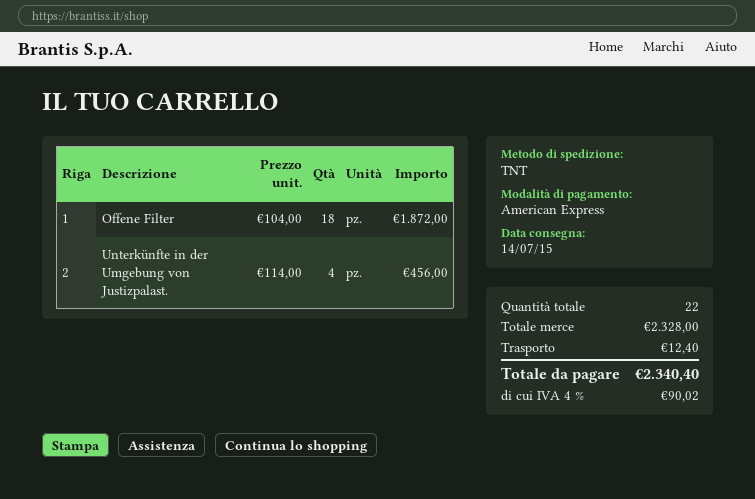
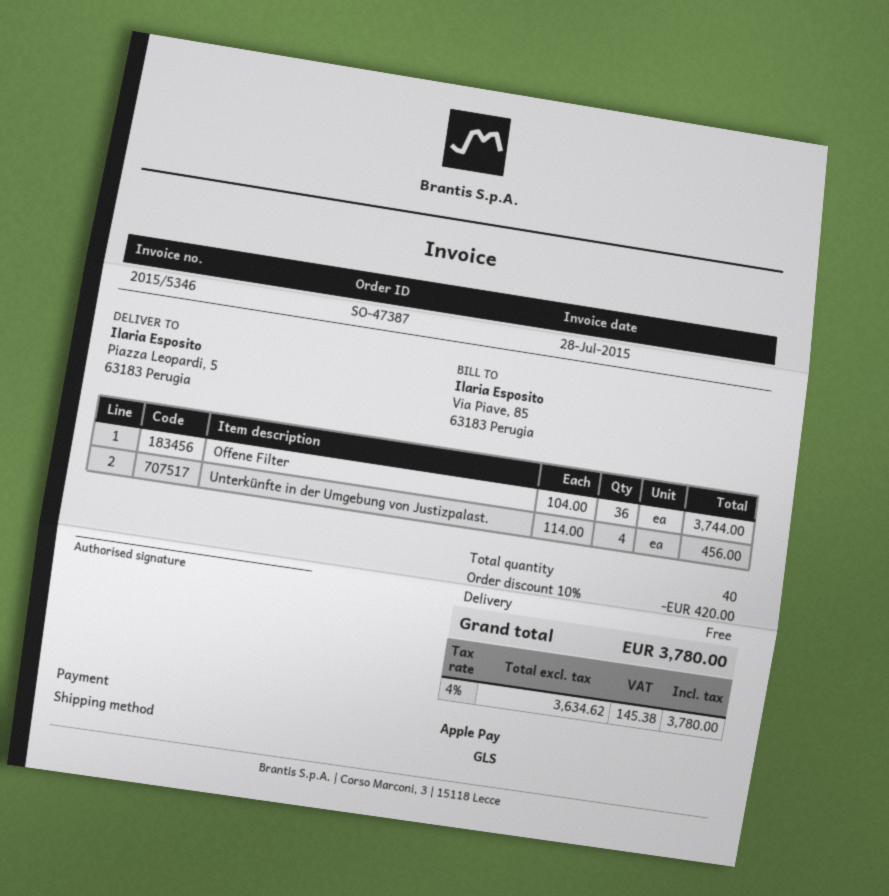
payment method: American Express -> Apple Pay
shipping method: TNT -> GLS
Offene Filter: 18 x 104.00 = 1872.00 -> 36 x 104.00 = 3744.00
total quantity: 22 -> 40
discount: none -> 10% = 420.00
shipping: 12.40 -> 0.00
tax: 4% = 90.02 -> 4% = 145.38
total: 2340.40 -> 3780.00

